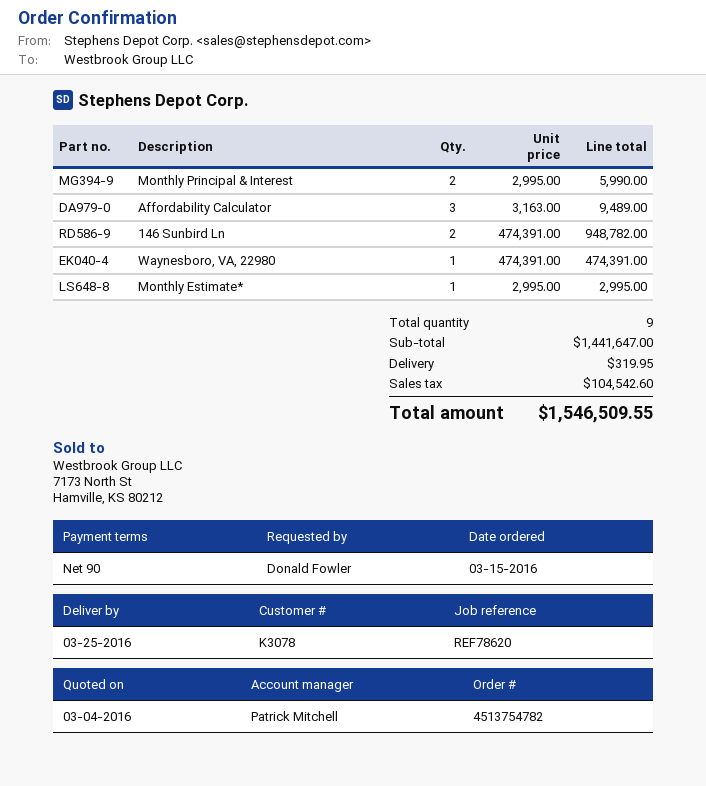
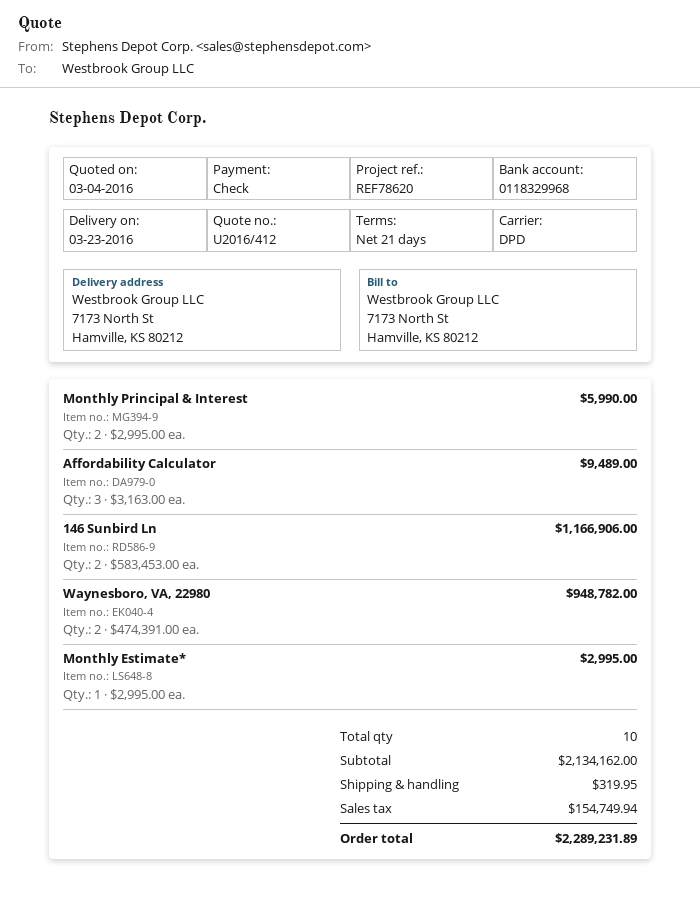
delivery date: 2016-03-25 -> 2016-03-23
payment terms: 90 days -> 21 days
146 Sunbird Ln: 2 x 474391.00 = 948782.00 -> 2 x 583453.00 = 1166906.00
Waynesboro, VA, 22980: 1 x 474391.00 = 474391.00 -> 2 x 474391.00 = 948782.00
total quantity: 9 -> 10
subtotal: 1441647.00 -> 2134162.00
tax: 104542.60 -> 154749.94
total: 1546509.55 -> 2289231.89

